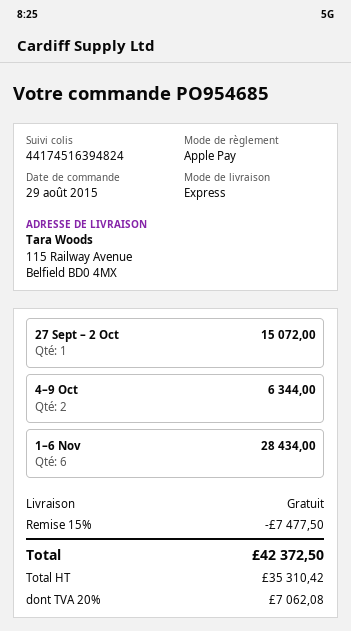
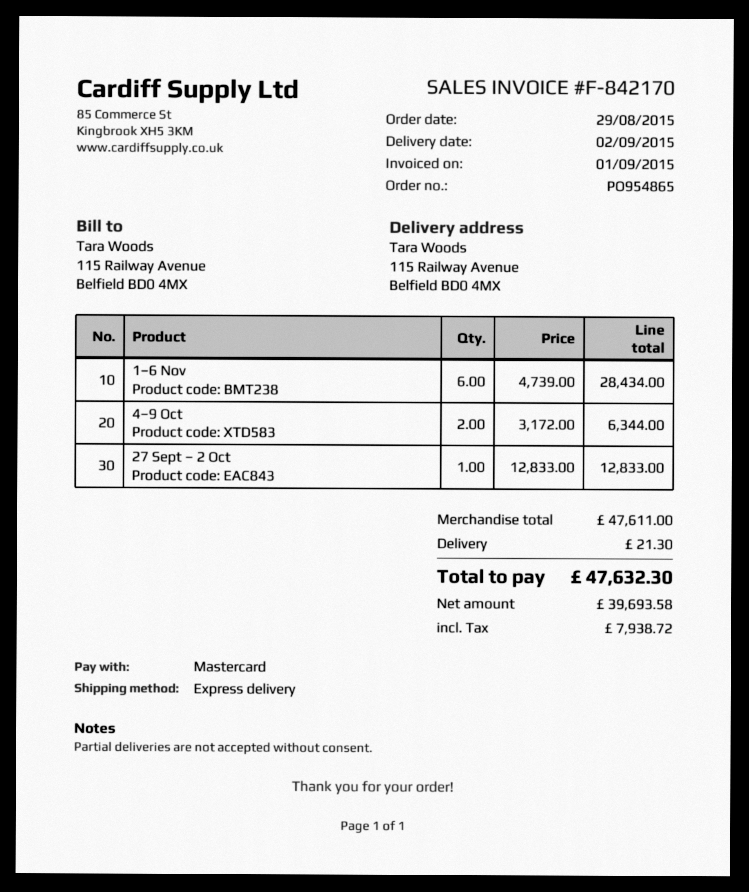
order number: PO954685 -> PO954865
payment method: Apple Pay -> Mastercard
27 Sept – 2 Oct: 1 for 15072.00 -> 1 for 12833.00
discount: 15% = 7477.50 -> none
shipping: 0.00 -> 21.30
net: 35310.42 -> 39693.58
tax: 7062.08 -> 7938.72
total: 42372.50 -> 47632.30

